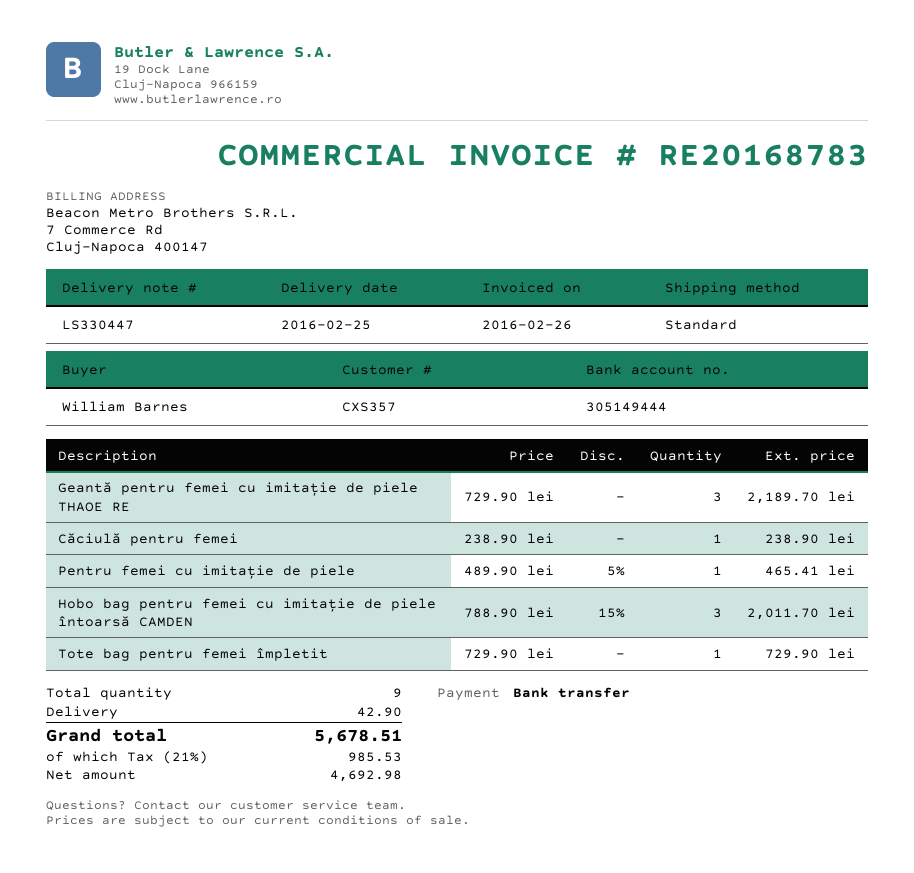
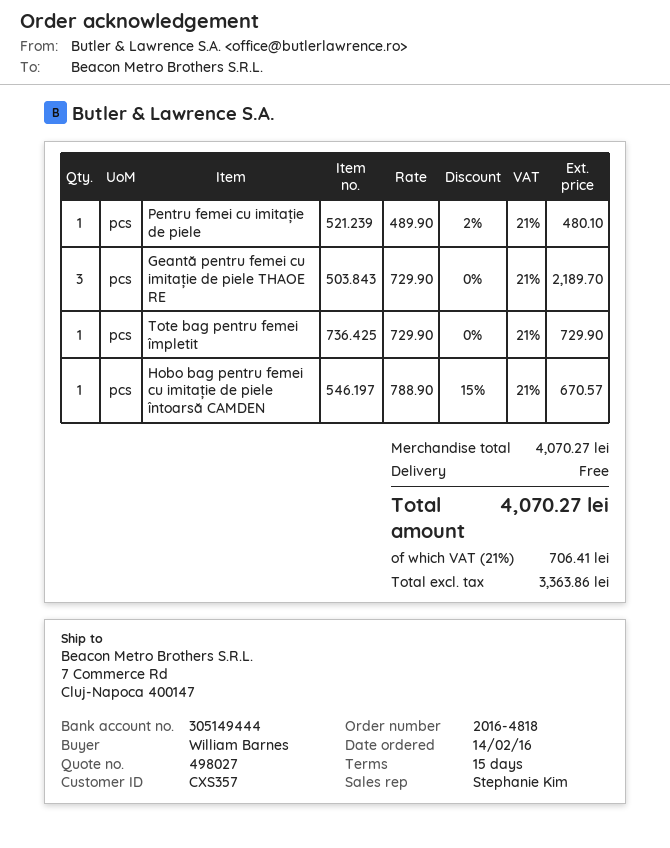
Căciulă pentru femei: 1 x 238.90 = 238.90 -> none
Pentru femei cu imitație de piele: 1 x 489.90 - 5% = 465.41 -> 1 x 489.90 - 2% = 480.10
Hobo bag pentru femei cu imitație de piele întoarsă CAMDEN: 3 x 788.90 - 15% = 2011.70 -> 1 x 788.90 - 15% = 670.57
shipping: 42.90 -> 0.00
net: 4692.98 -> 3363.86
tax: 21% = 985.53 -> 21% = 706.41
total: 5678.51 -> 4070.27

